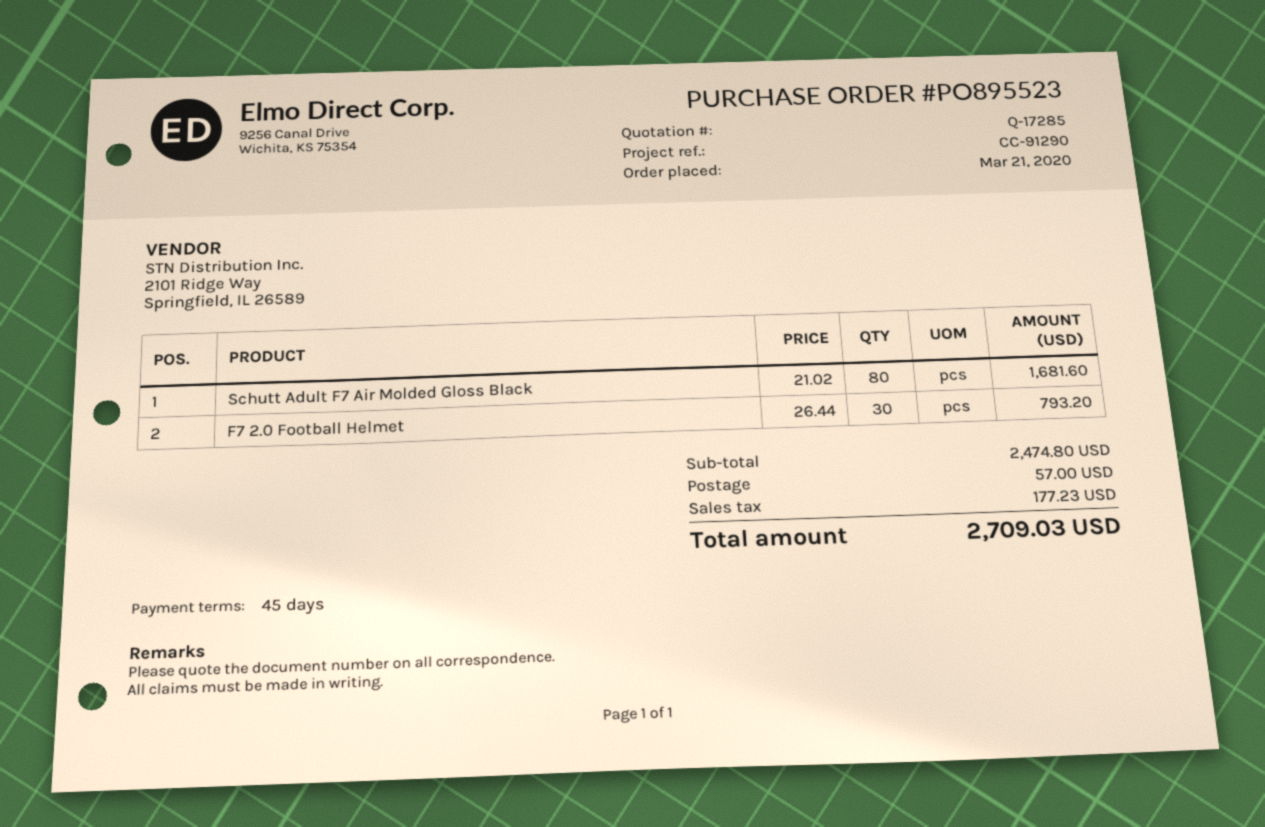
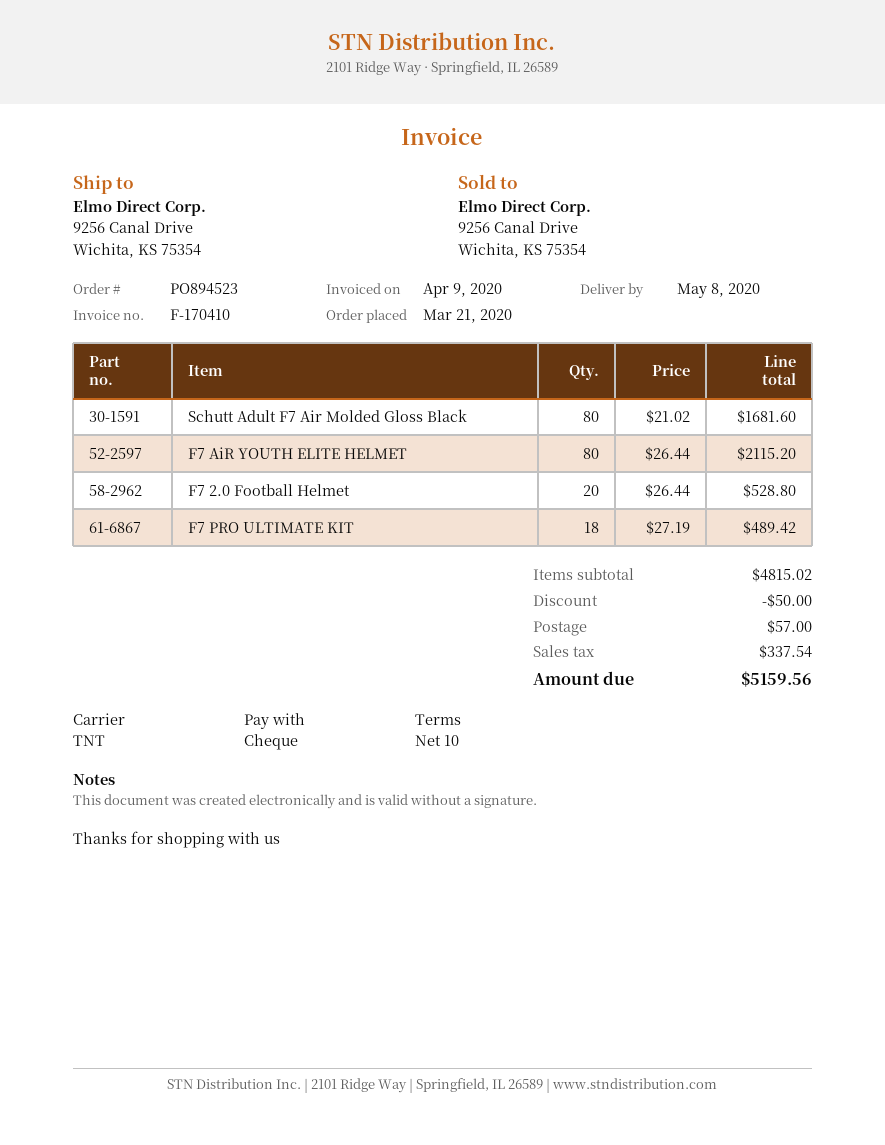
order number: PO895523 -> PO894523
payment terms: 45 days -> 10 days
F7 2.0 Football Helmet: 30 x 26.44 = 793.20 -> 20 x 26.44 = 528.80
F7 AiR YOUTH ELITE HELMET: none -> 80 x 26.44 = 2115.20
F7 PRO ULTIMATE KIT: none -> 18 x 27.19 = 489.42
subtotal: 2474.80 -> 4815.02
discount: none -> 50.00
tax: 177.23 -> 337.54
total: 2709.03 -> 5159.56

